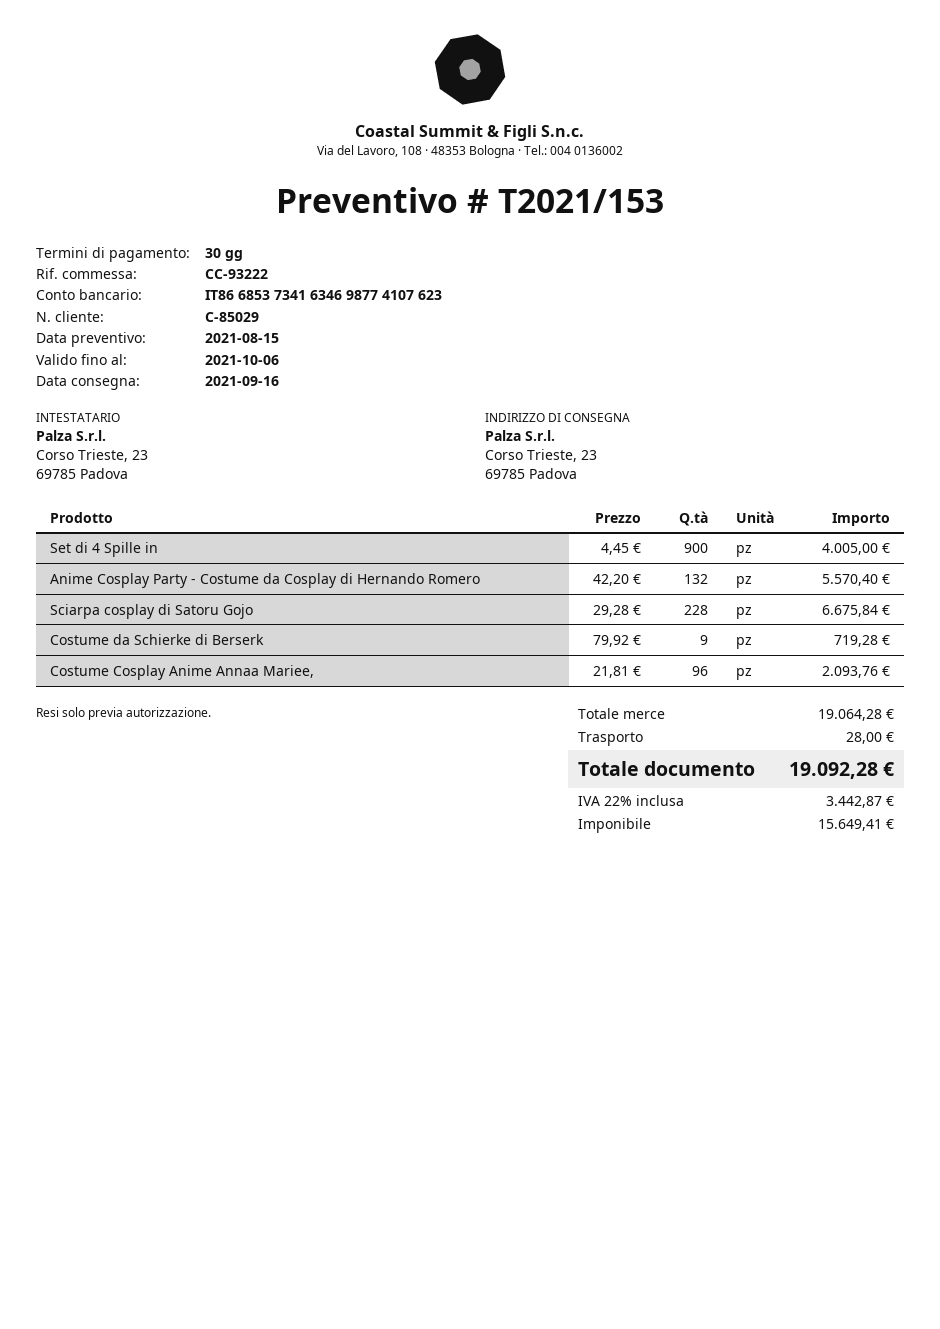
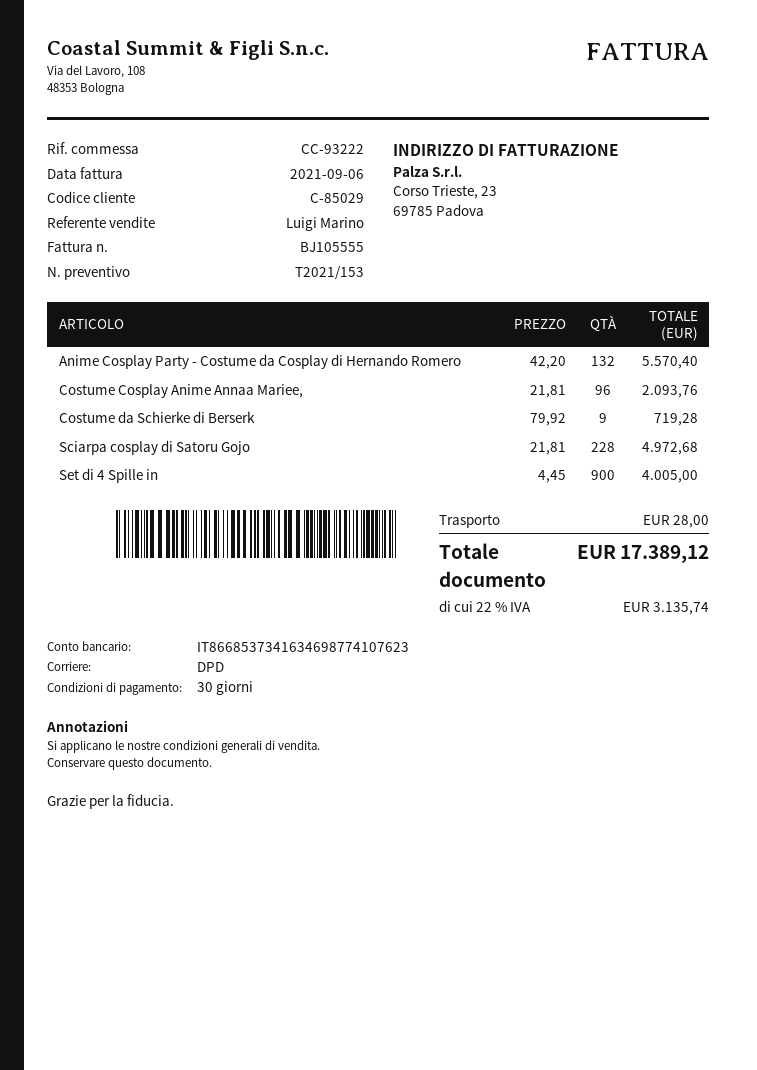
Sciarpa cosplay di Satoru Gojo: 228 x 29.28 = 6675.84 -> 228 x 21.81 = 4972.68
tax: 22% = 3442.87 -> 22% = 3135.74
total: 19092.28 -> 17389.12

